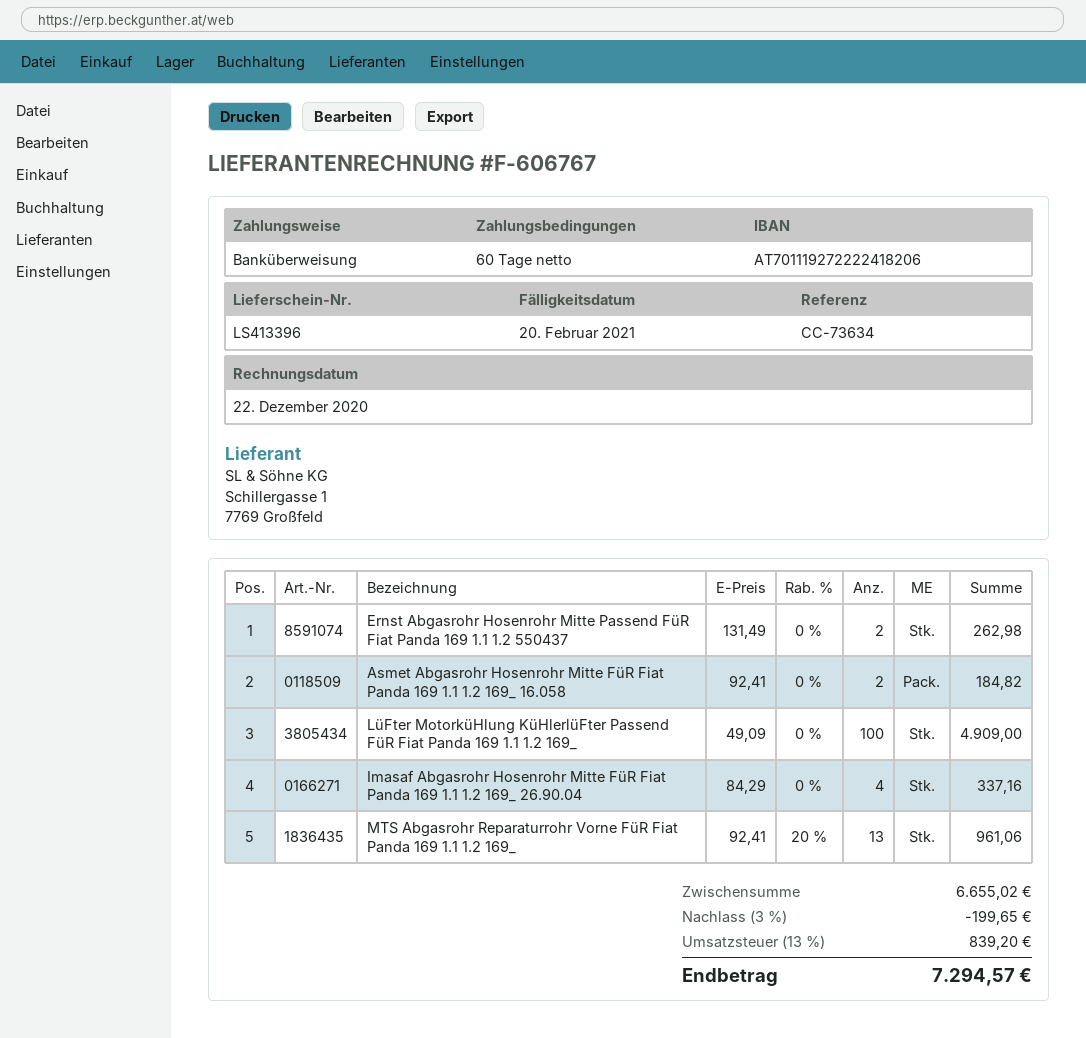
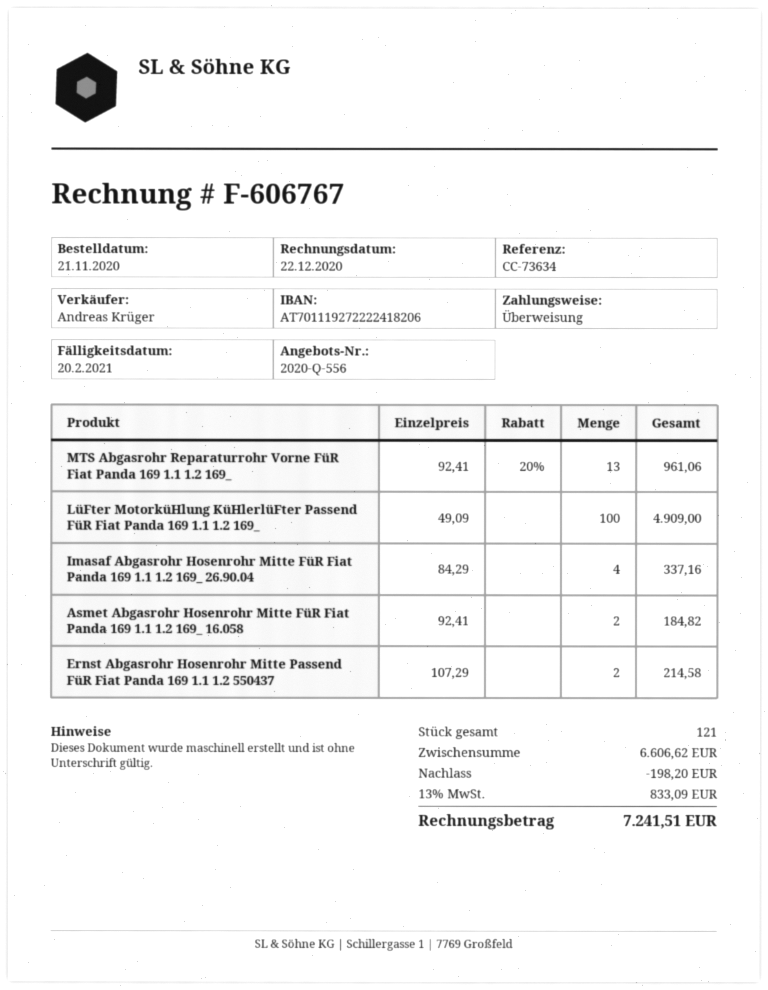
Ernst Abgasrohr Hosenrohr Mitte Passend FüR Fiat Panda 169 1.1 1.2 550437: 2 x 131.49 = 262.98 -> 2 x 107.29 = 214.58
subtotal: 6655.02 -> 6606.62
discount: 199.65 -> 198.20
tax: 13% = 839.20 -> 13% = 833.09
total: 7294.57 -> 7241.51

